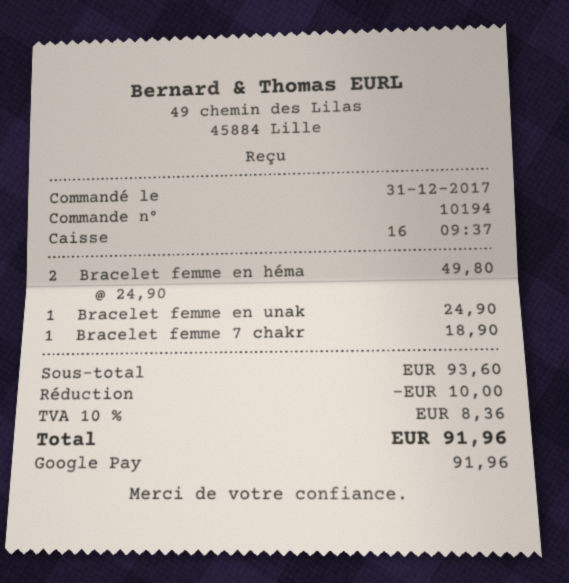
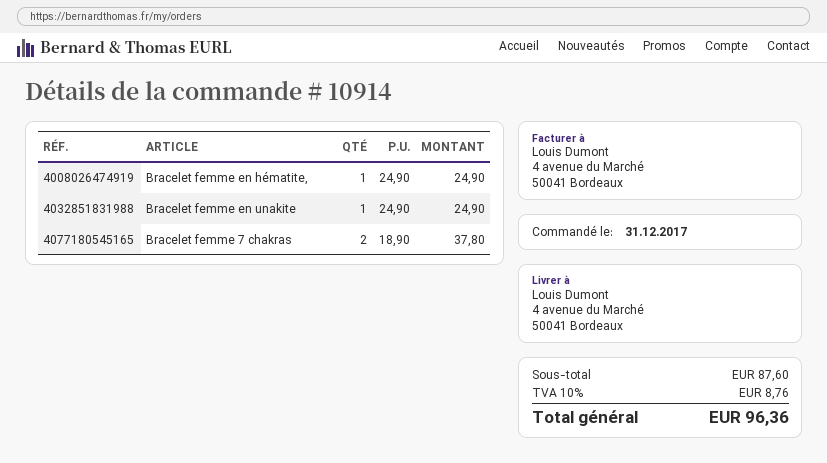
order number: 10194 -> 10914
Bracelet femme en héma: 2 x 24.90 = 49.80 -> 1 x 24.90 = 24.90
Bracelet femme 7 chakr: 1 x 18.90 = 18.90 -> 2 x 18.90 = 37.80
subtotal: 93.60 -> 87.60
discount: 10.00 -> none
tax: 10% = 8.36 -> 10% = 8.76
total: 91.96 -> 96.36

